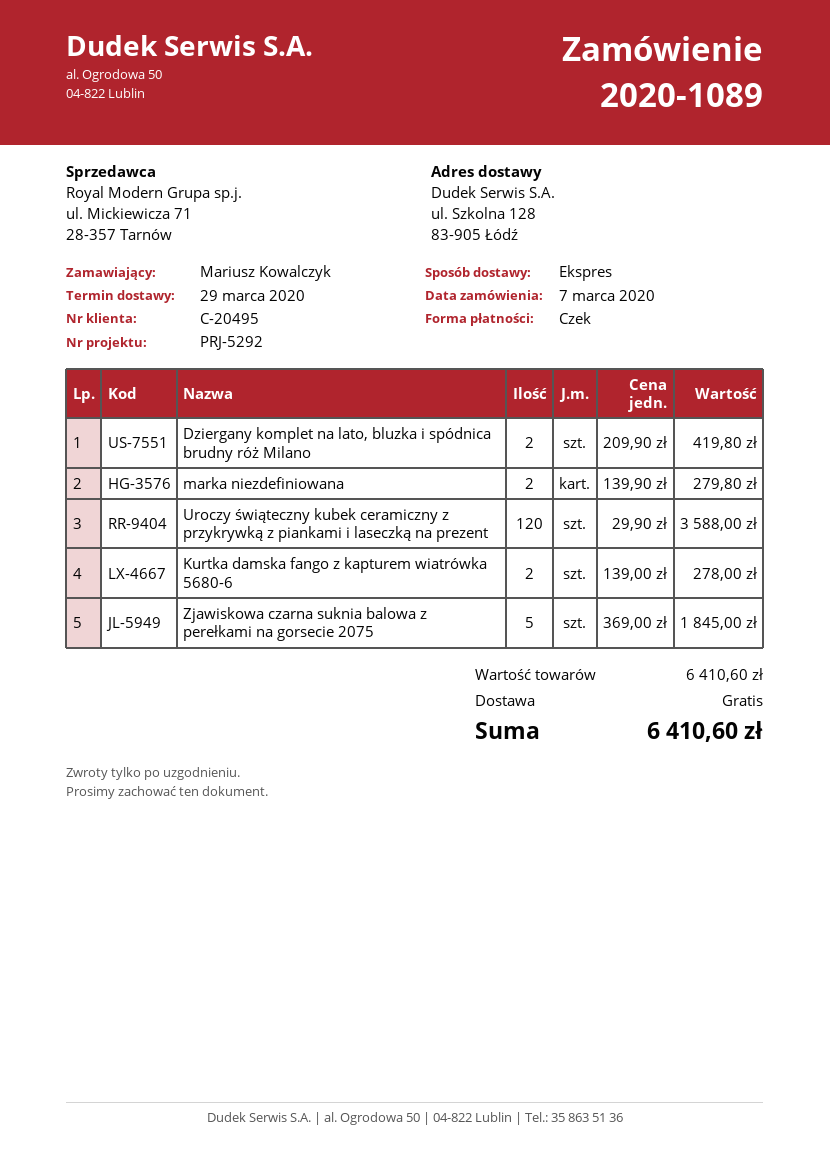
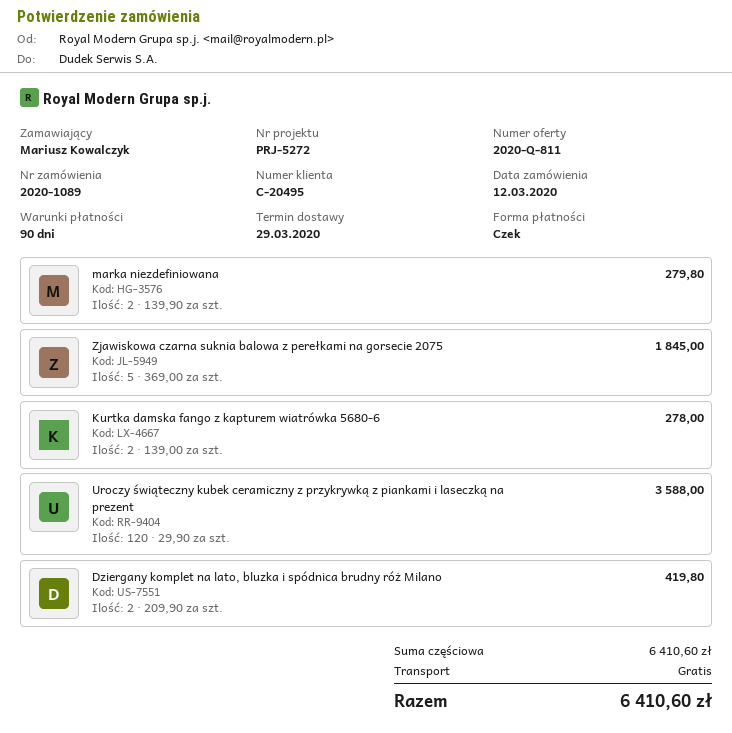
order date: 2020-03-07 -> 2020-03-12
reference: PRJ-5292 -> PRJ-5272

